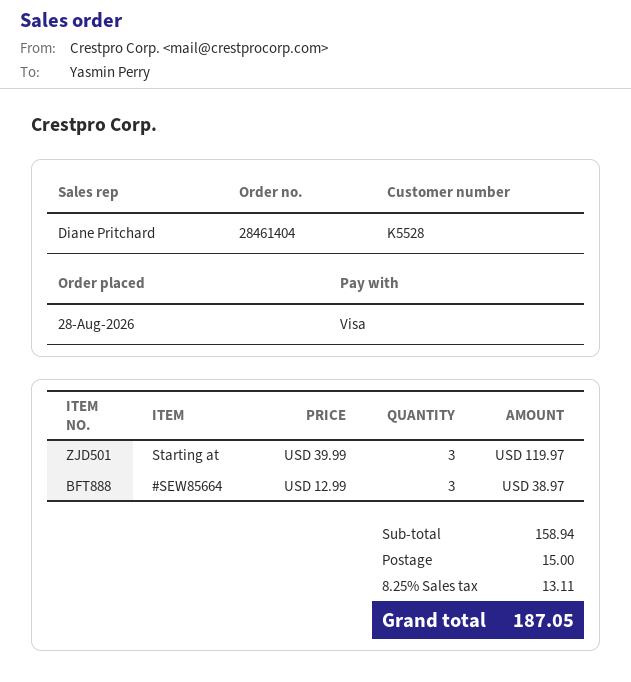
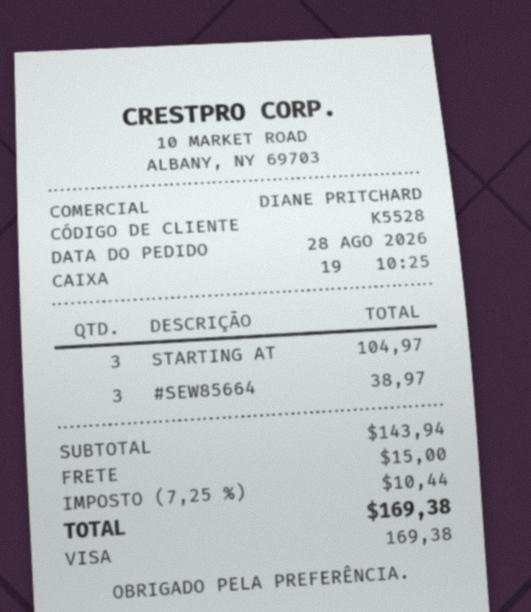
Starting at: 3 for 119.97 -> 3 for 104.97
subtotal: 158.94 -> 143.94
tax: 8.25% = 13.11 -> 7.25% = 10.44
total: 187.05 -> 169.38

